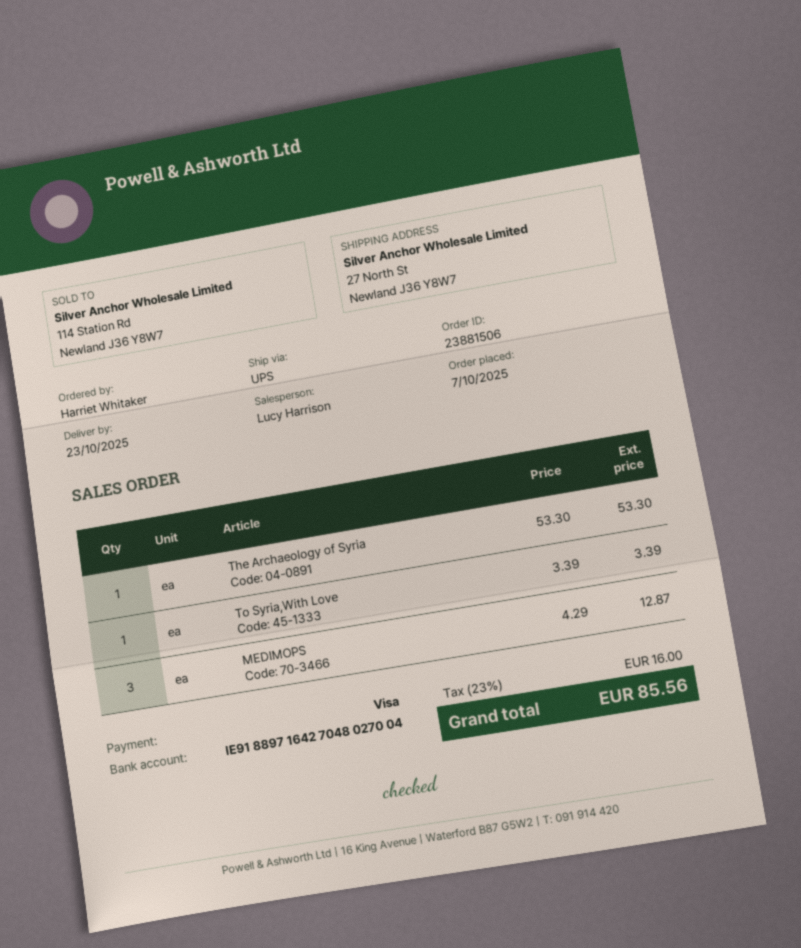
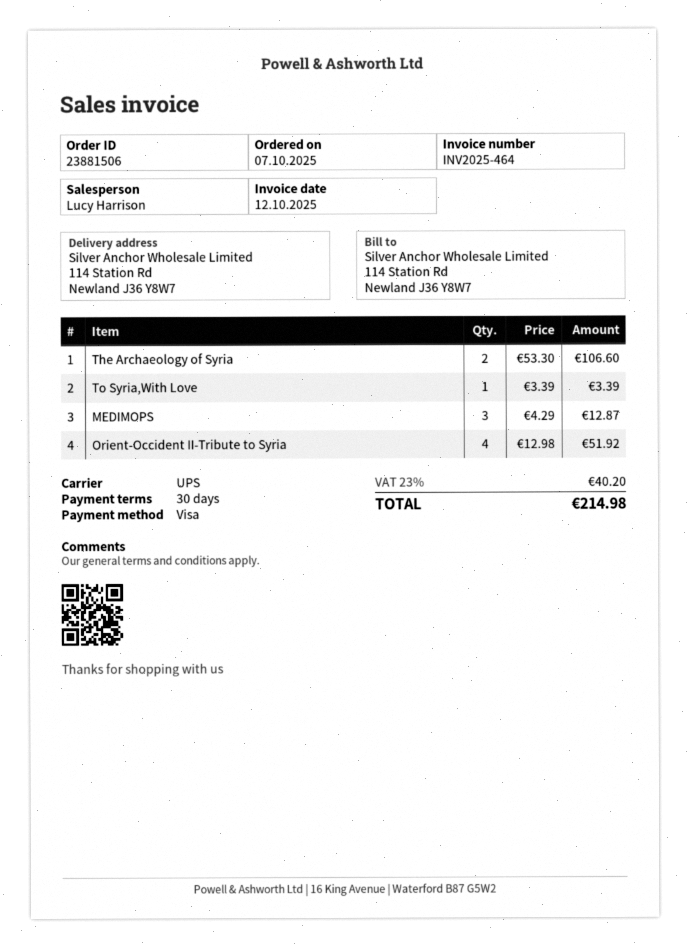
ship to: 27 North St, Newland J36 Y8W7 -> 114 Station Rd, Newland J36 Y8W7
The Archaeology of Syria: 1 x 53.30 = 53.30 -> 2 x 53.30 = 106.60
Orient-Occident II-Tribute to Syria: none -> 4 x 12.98 = 51.92
tax: 23% = 16.00 -> 23% = 40.20
total: 85.56 -> 214.98

